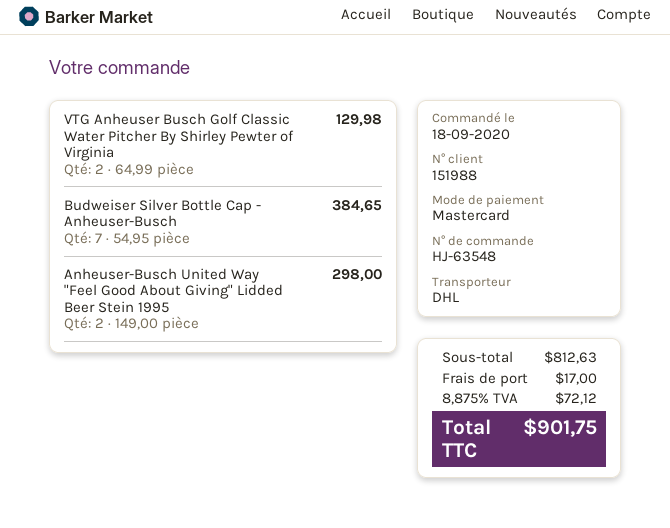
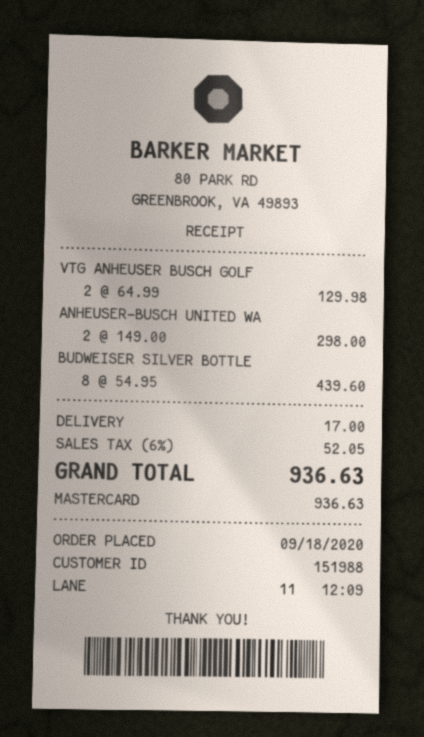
Budweiser Silver Bottle Cap - Anheuser-Busch: 7 x 54.95 = 384.65 -> 8 x 54.95 = 439.60
tax: 8.875% = 72.12 -> 6% = 52.05
total: 901.75 -> 936.63

